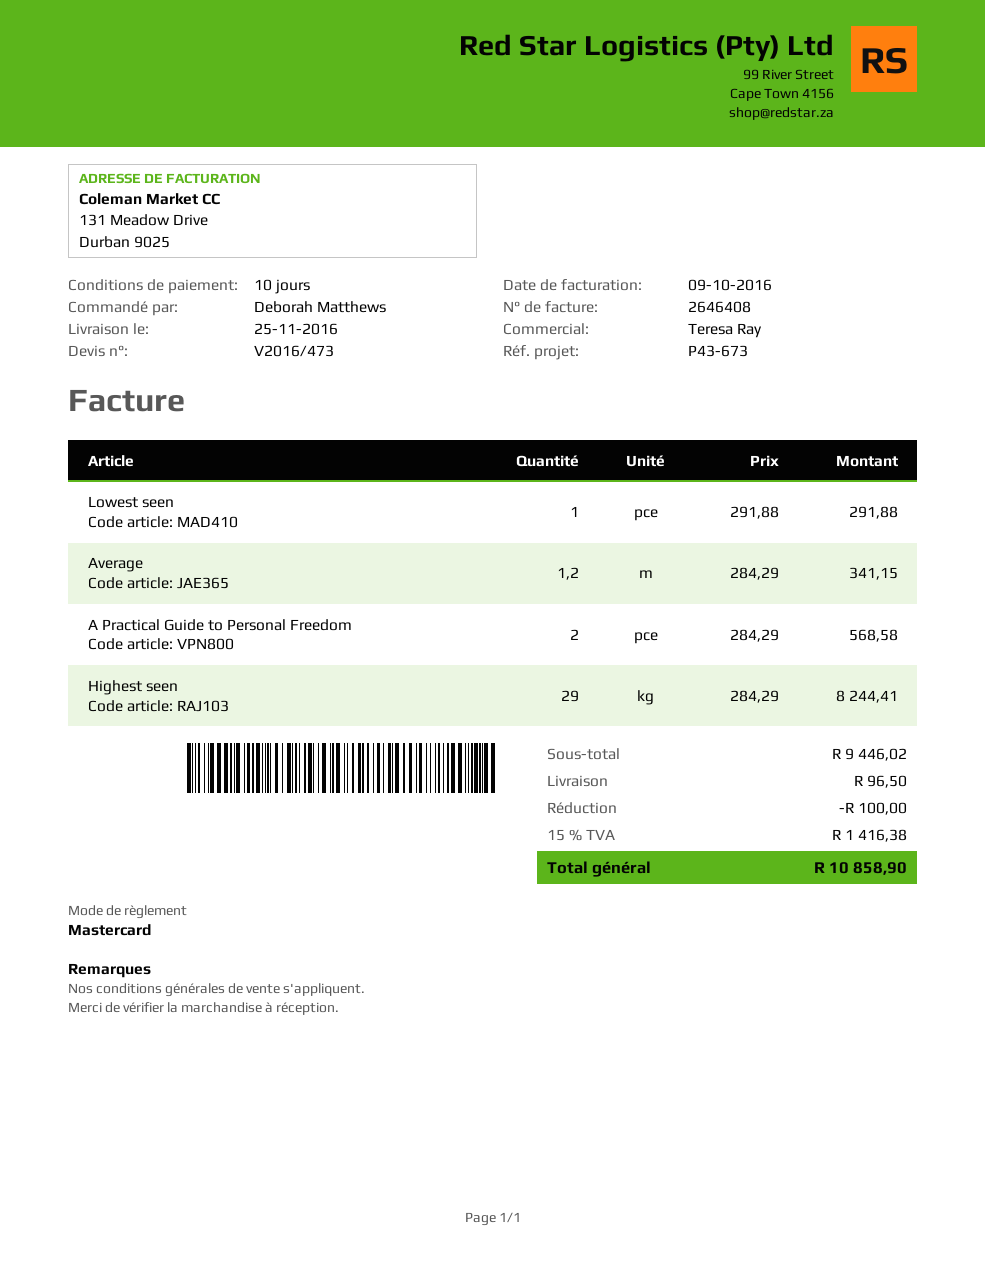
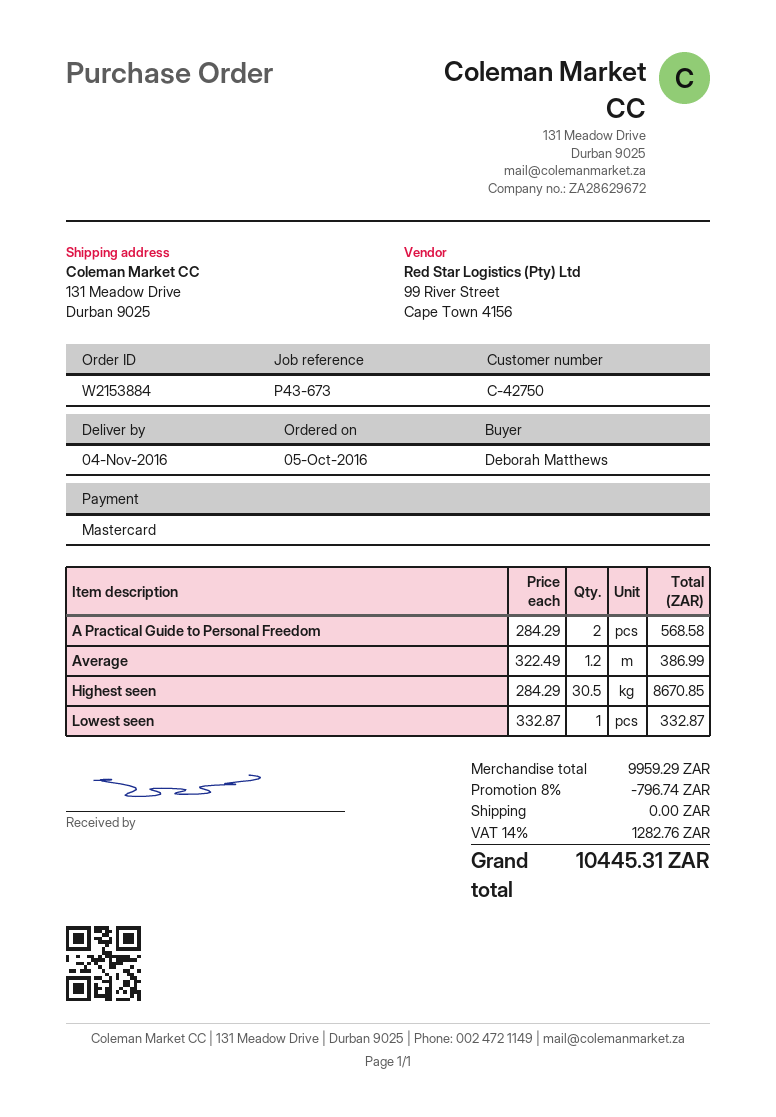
delivery date: 2016-11-25 -> 2016-11-04
Lowest seen: 1 x 291.88 = 291.88 -> 1 x 332.87 = 332.87
Average: 1.2 x 284.29 = 341.15 -> 1.2 x 322.49 = 386.99
Highest seen: 29 x 284.29 = 8244.41 -> 30.5 x 284.29 = 8670.85
subtotal: 9446.02 -> 9959.29
discount: 100.00 -> 796.74
shipping: 96.50 -> 0.00
tax: 15% = 1416.38 -> 14% = 1282.76
total: 10858.90 -> 10445.31

